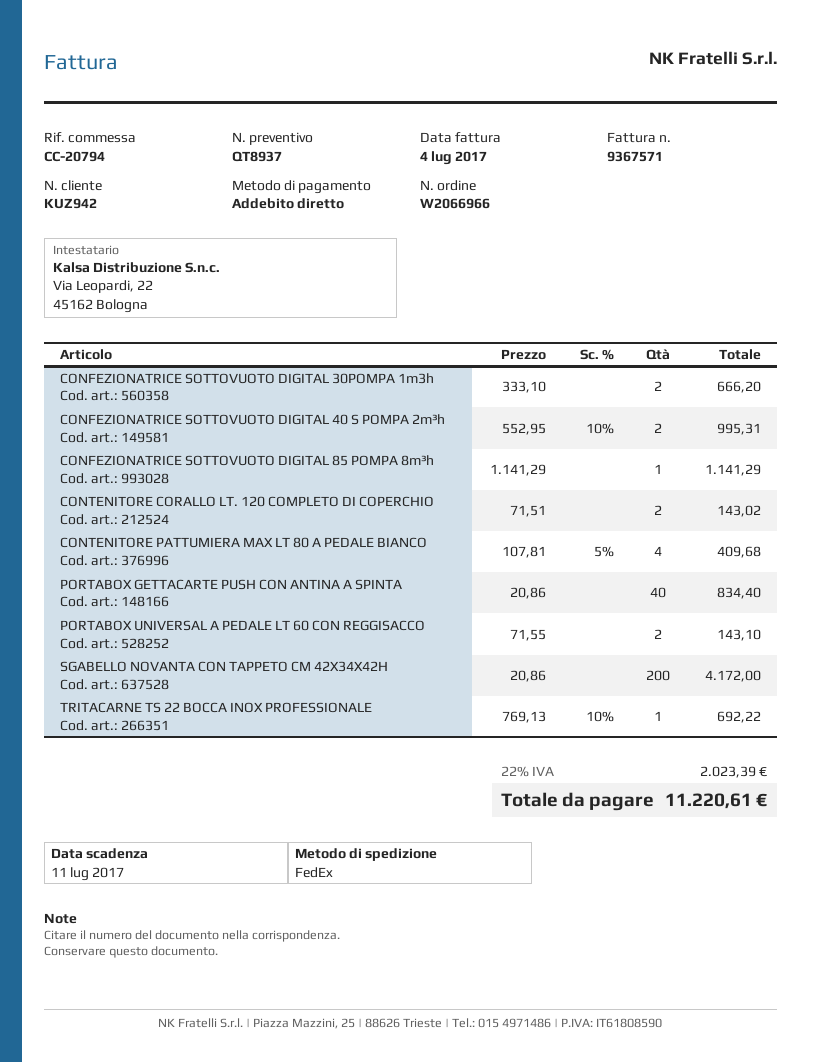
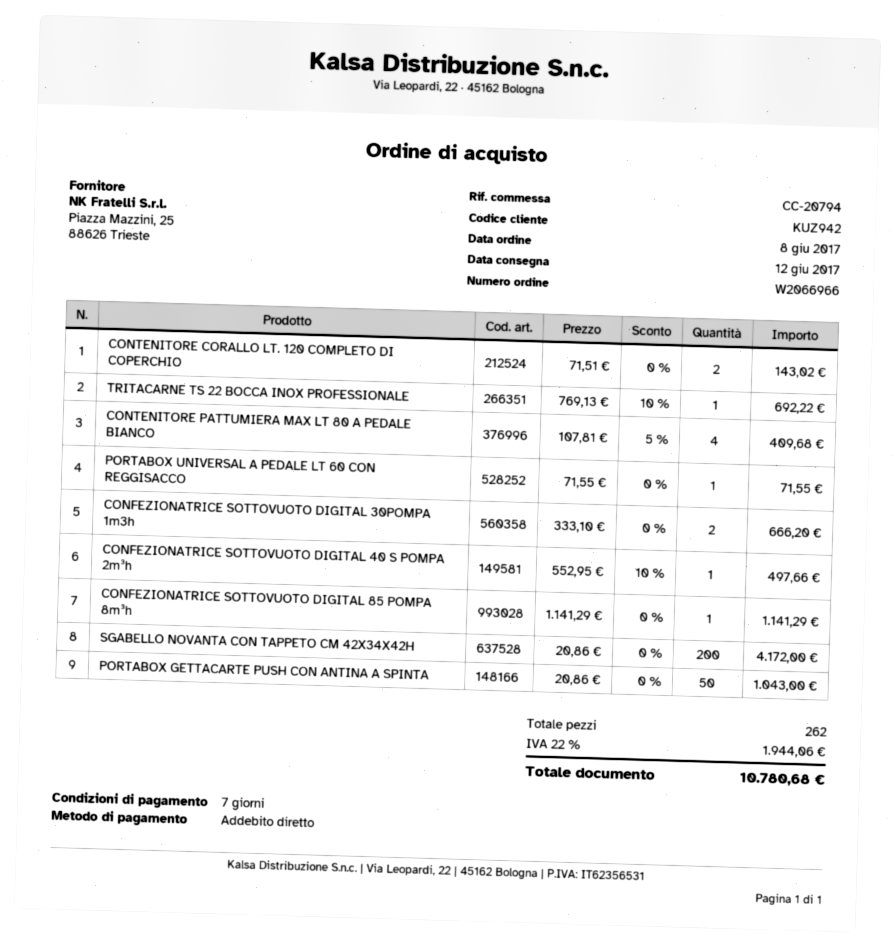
CONFEZIONATRICE SOTTOVUOTO DIGITAL 40 S POMPA 2m³h: 2 x 552.95 - 10% = 995.31 -> 1 x 552.95 - 10% = 497.66
PORTABOX GETTACARTE PUSH CON ANTINA A SPINTA: 40 x 20.86 = 834.40 -> 50 x 20.86 = 1043.00
PORTABOX UNIVERSAL A PEDALE LT 60 CON REGGISACCO: 2 x 71.55 = 143.10 -> 1 x 71.55 = 71.55
tax: 22% = 2023.39 -> 22% = 1944.06
total: 11220.61 -> 10780.68

